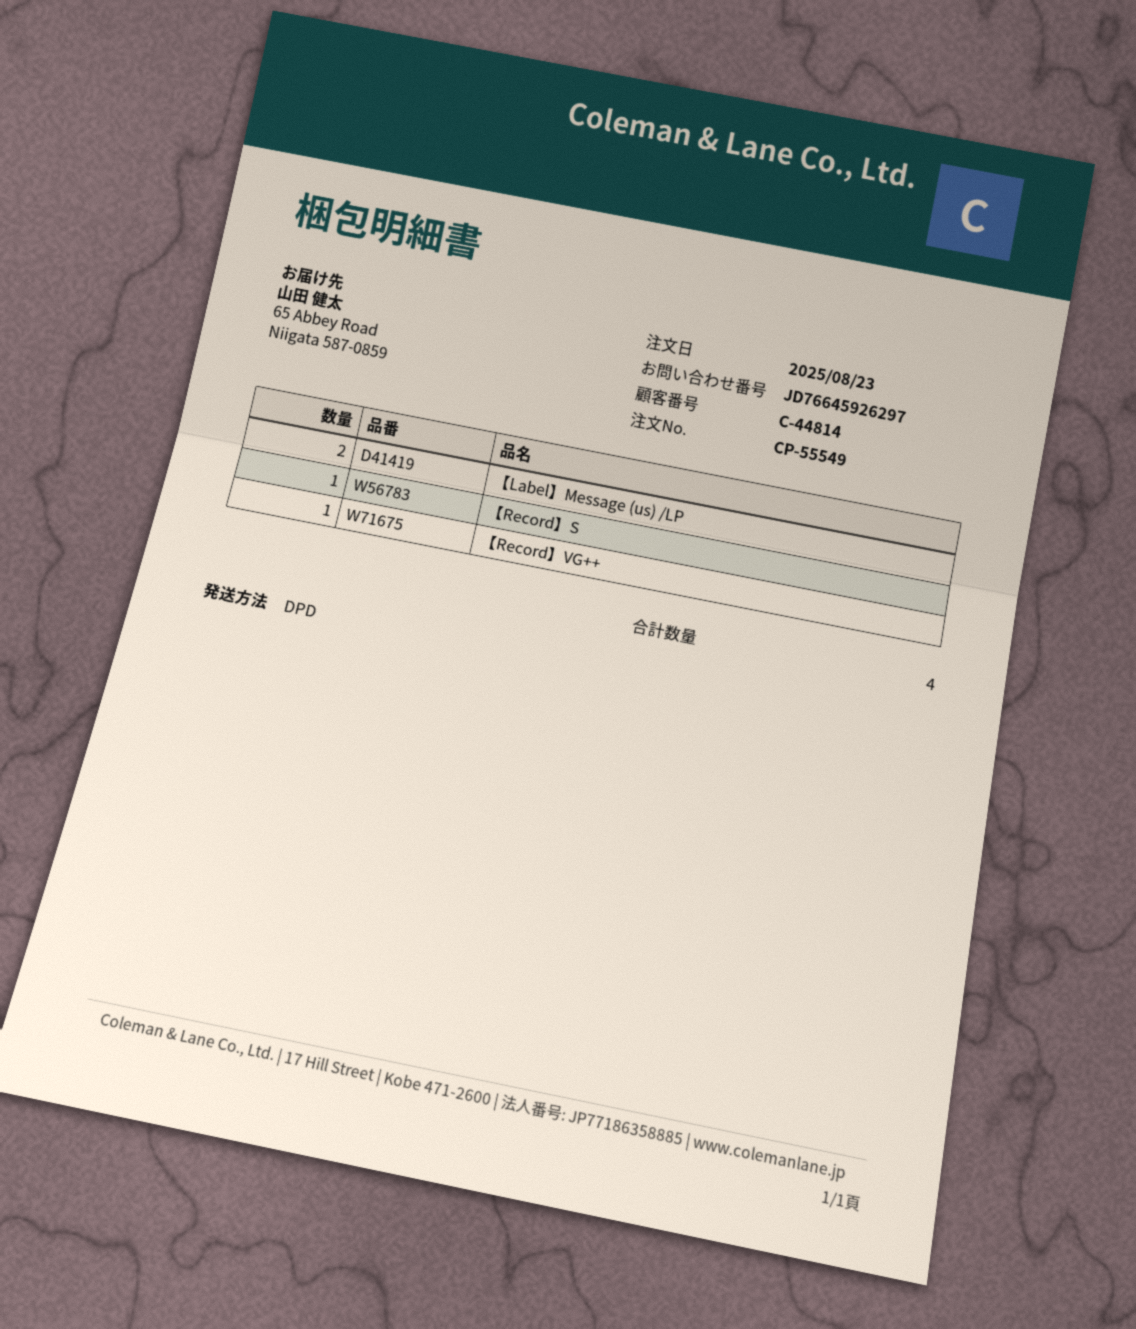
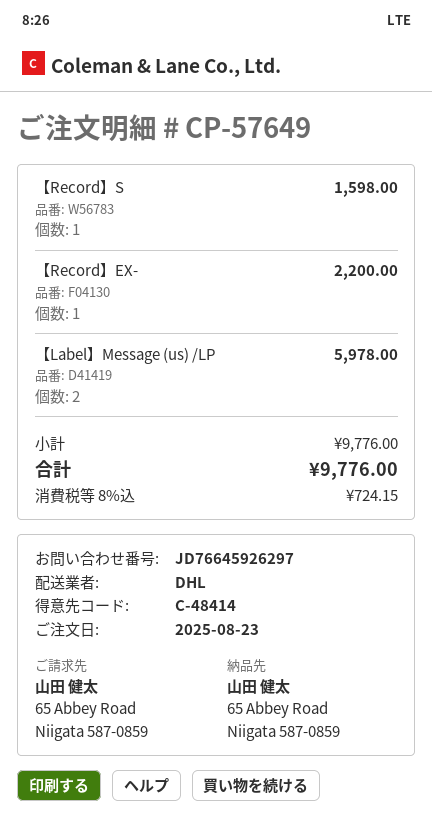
order number: CP-55549 -> CP-57649
customer number: C-44814 -> C-48414
shipping method: DPD -> DHL
【Record】VG++: 1 -> none
【Record】EX-: none -> 1

